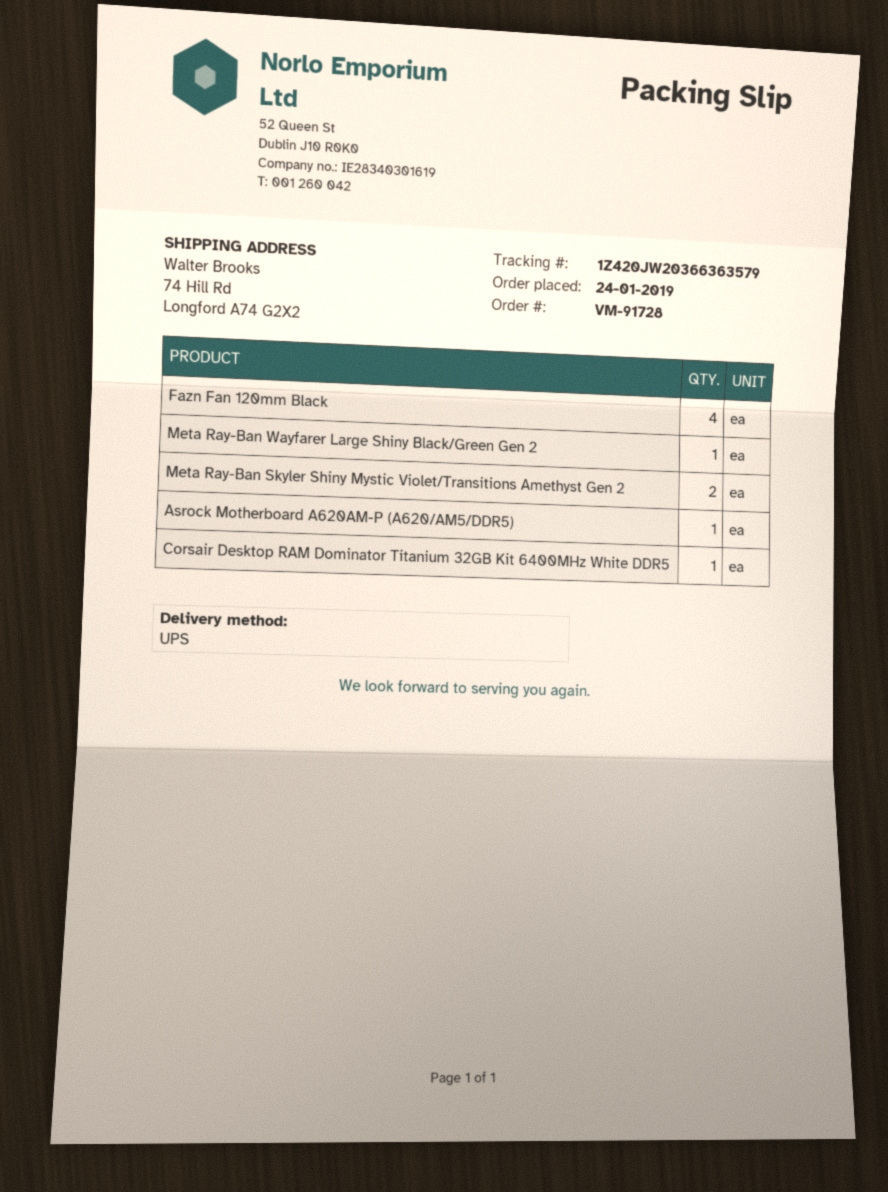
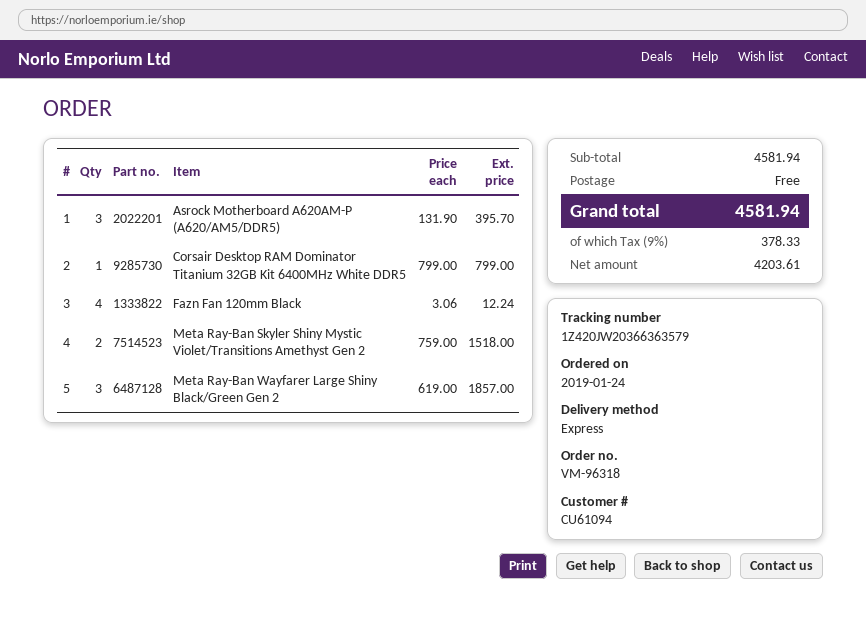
order number: VM-91728 -> VM-96318
shipping method: UPS -> express
Meta Ray-Ban Wayfarer Large Shiny Black/Green Gen 2: 1 -> 3
Asrock Motherboard A620AM-P (A620/AM5/DDR5): 1 -> 3

